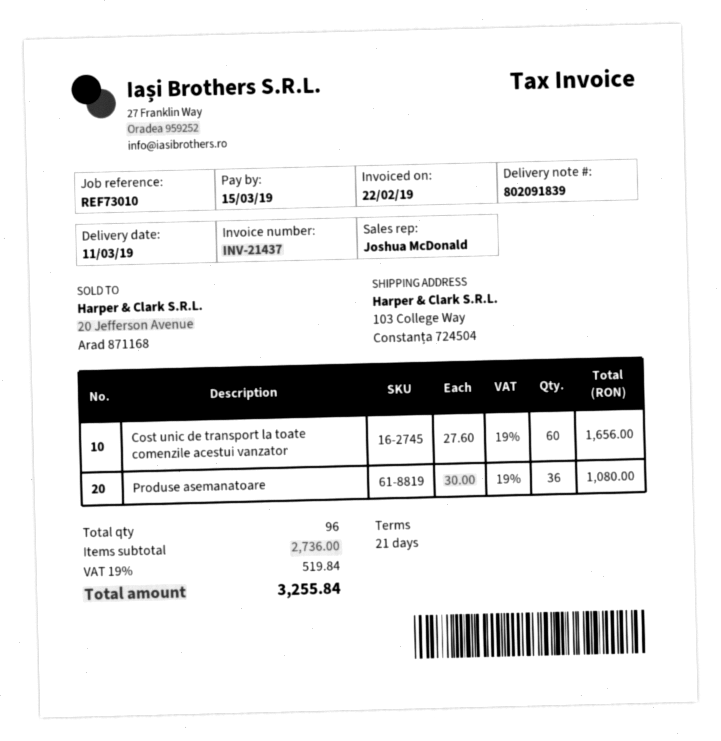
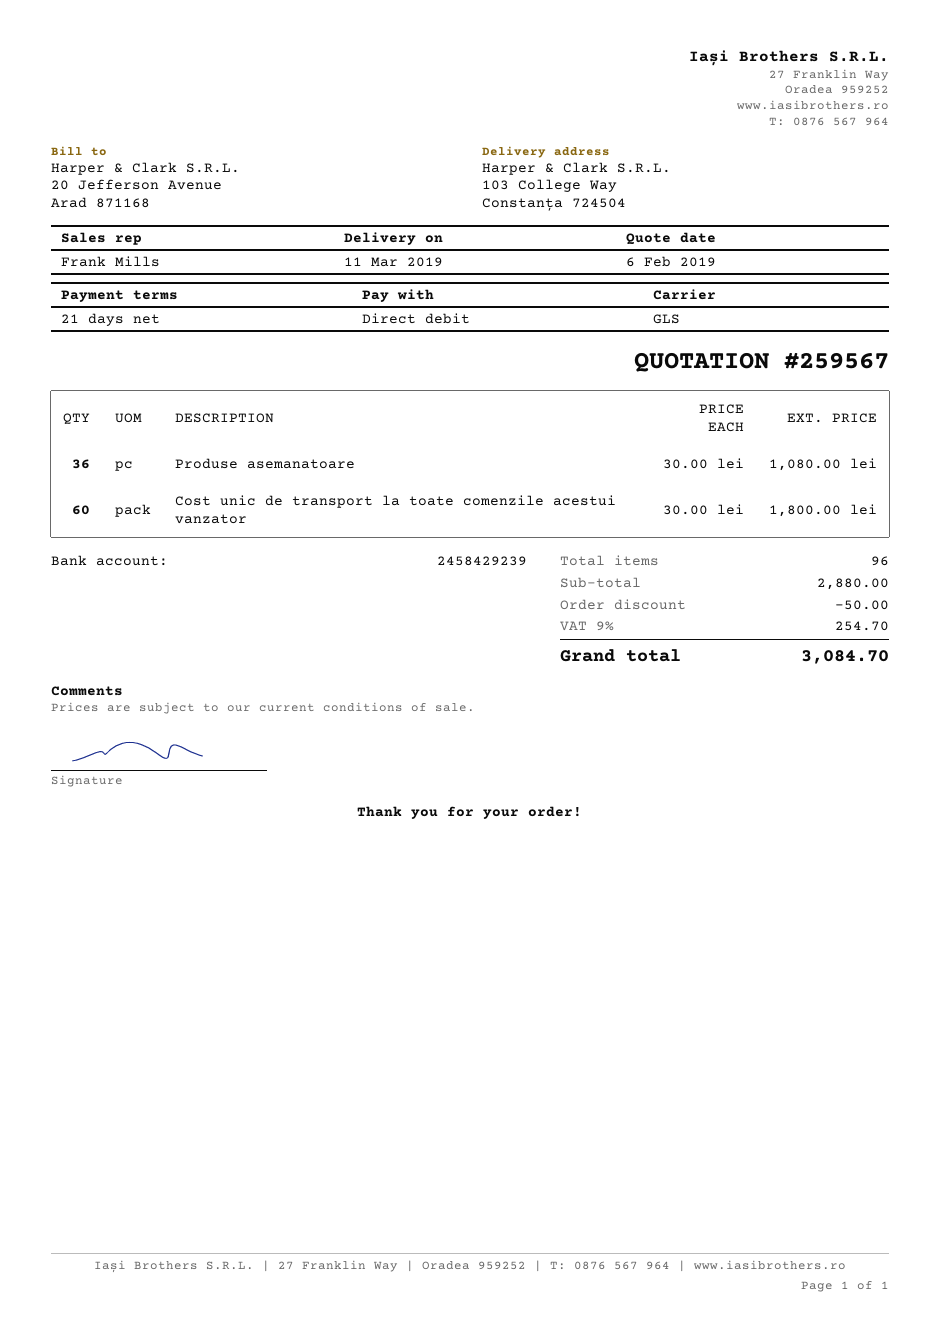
sales rep: Joshua McDonald -> Frank Mills
Cost unic de transport la toate comenzile acestui vanzator: 60 x 27.60 = 1656.00 -> 60 x 30.00 = 1800.00
subtotal: 2736.00 -> 2880.00
discount: none -> 50.00
tax: 19% = 519.84 -> 9% = 254.70
total: 3255.84 -> 3084.70

